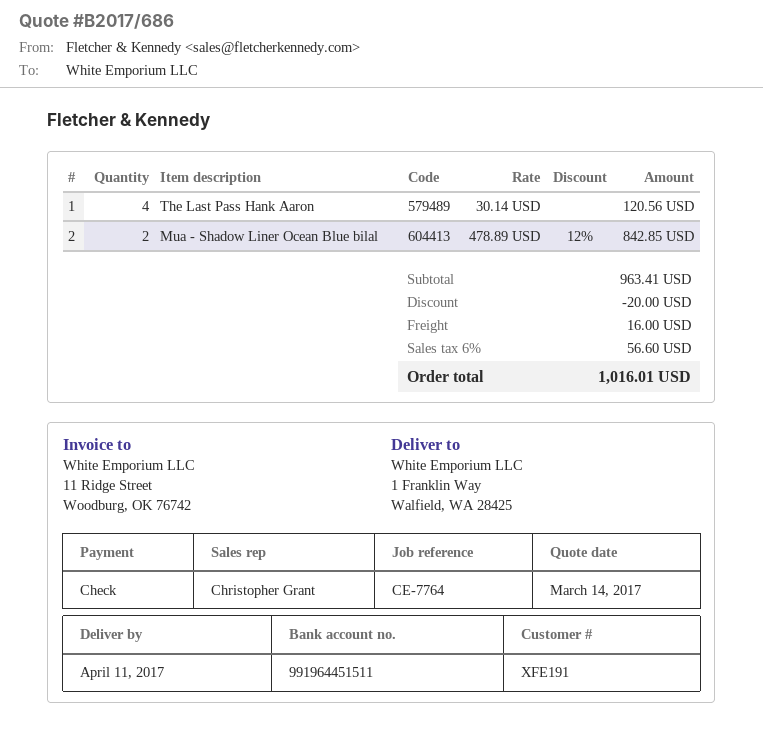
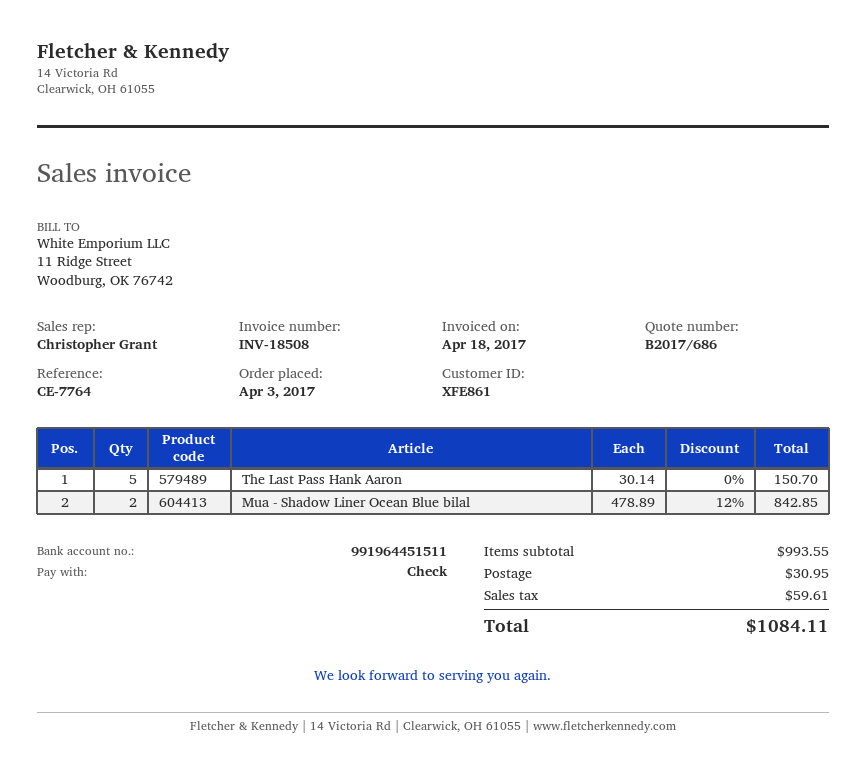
customer number: XFE191 -> XFE861
The Last Pass Hank Aaron: 4 x 30.14 = 120.56 -> 5 x 30.14 = 150.70
subtotal: 963.41 -> 993.55
discount: 20.00 -> none
shipping: 16.00 -> 30.95
tax: 56.60 -> 59.61
total: 1016.01 -> 1084.11

